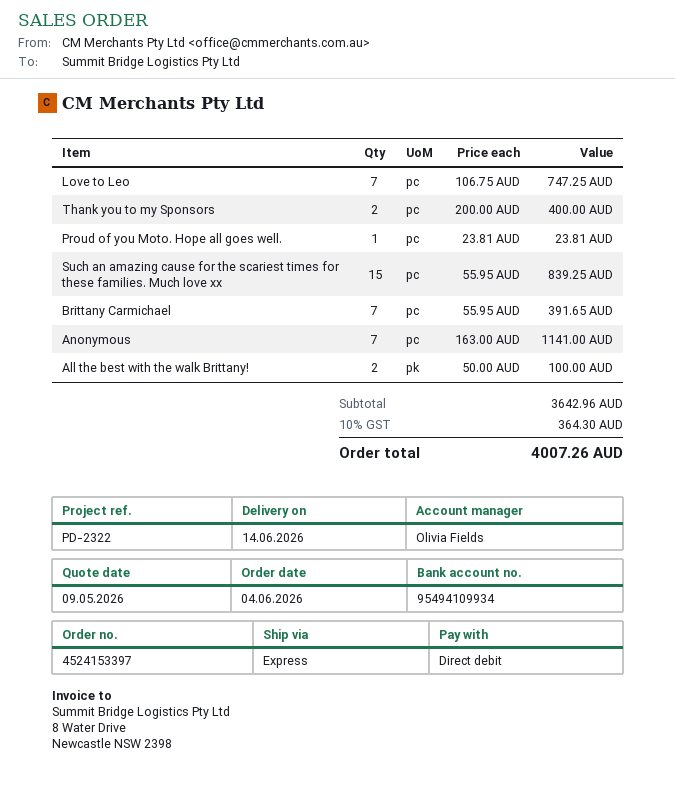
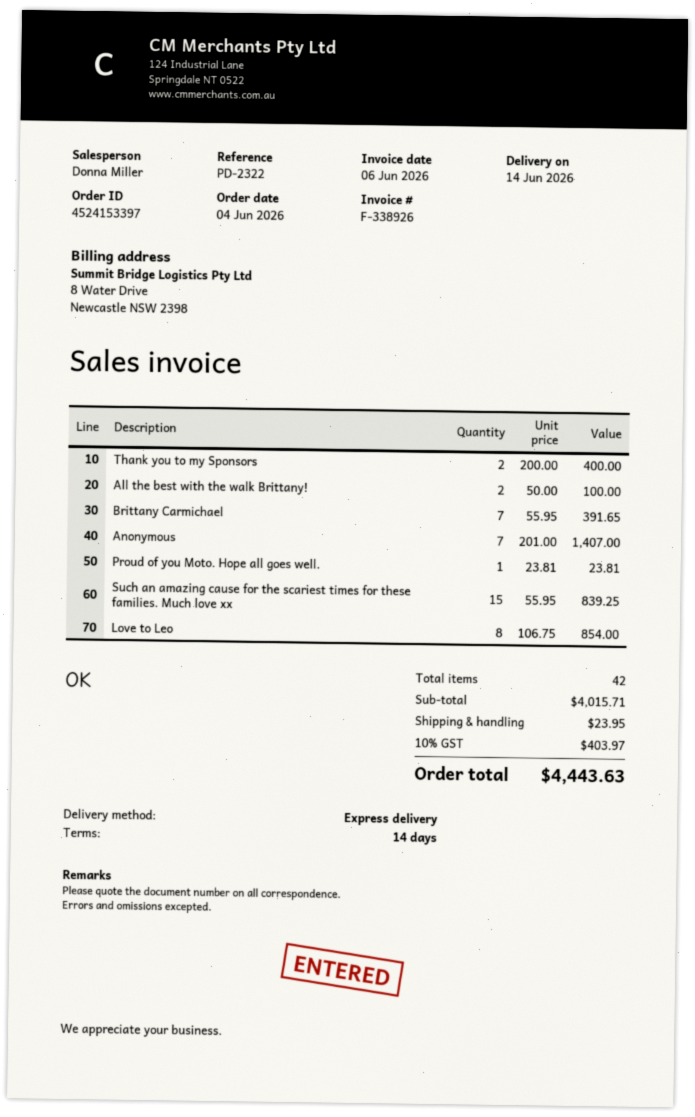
sales rep: Olivia Fields -> Donna Miller
Love to Leo: 7 x 106.75 = 747.25 -> 8 x 106.75 = 854.00
Anonymous: 7 x 163.00 = 1141.00 -> 7 x 201.00 = 1407.00
subtotal: 3642.96 -> 4015.71
shipping: none -> 23.95
tax: 10% = 364.30 -> 10% = 403.97
total: 4007.26 -> 4443.63

